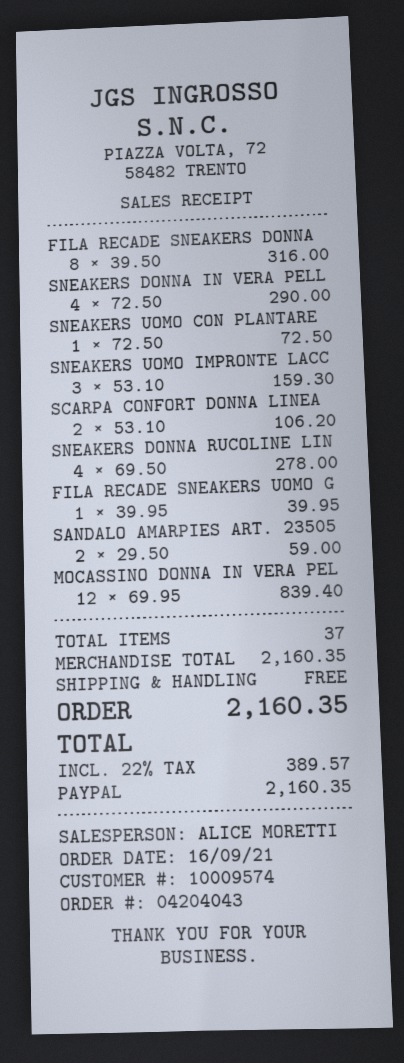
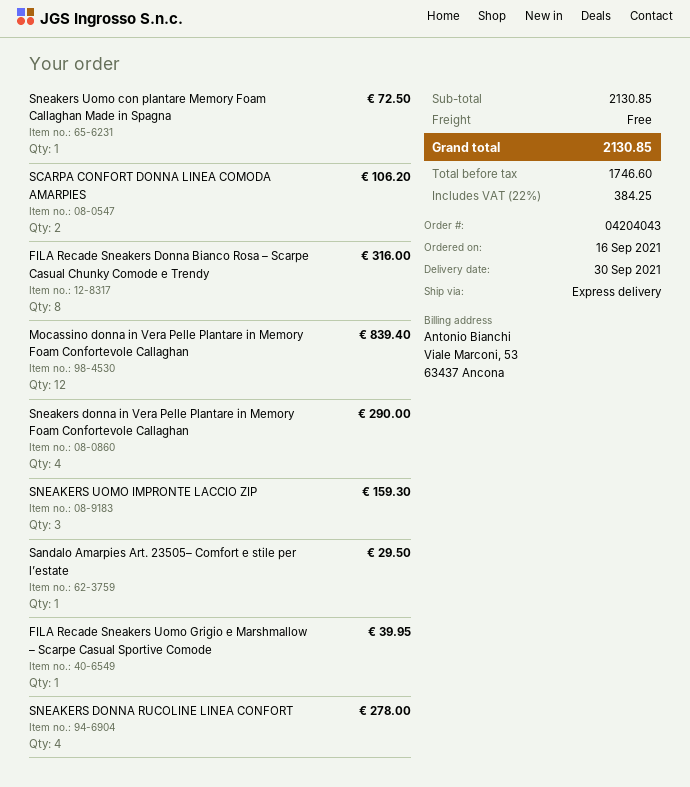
SANDALO AMARPIES ART. 23505: 2 for 59.00 -> 1 for 29.50
subtotal: 2160.35 -> 2130.85
tax: 22% = 389.57 -> 22% = 384.25
total: 2160.35 -> 2130.85

